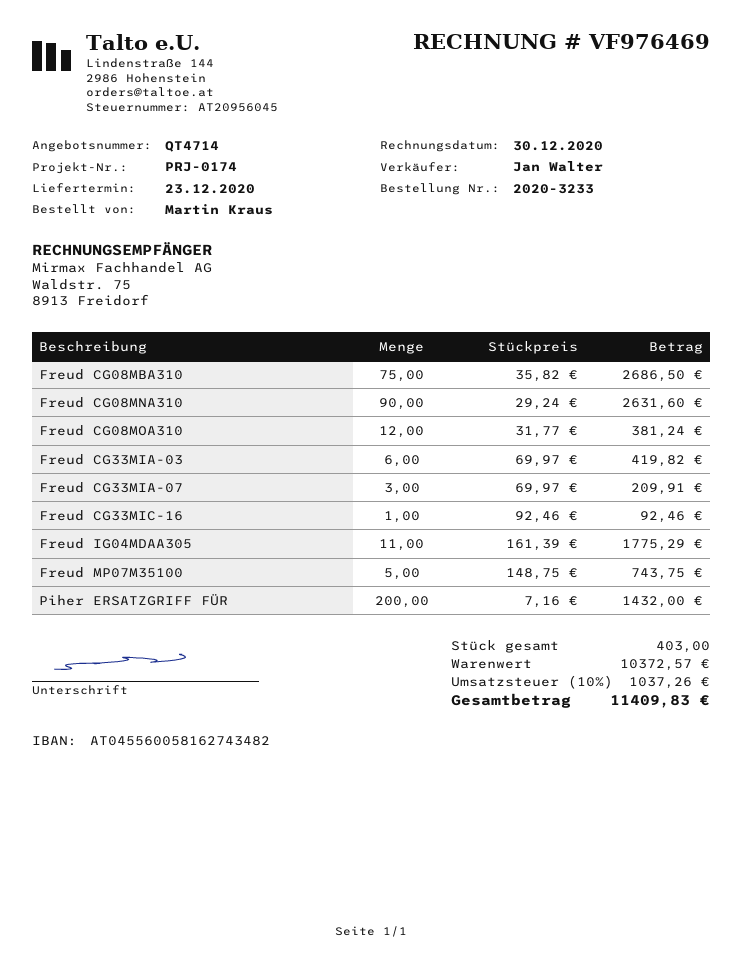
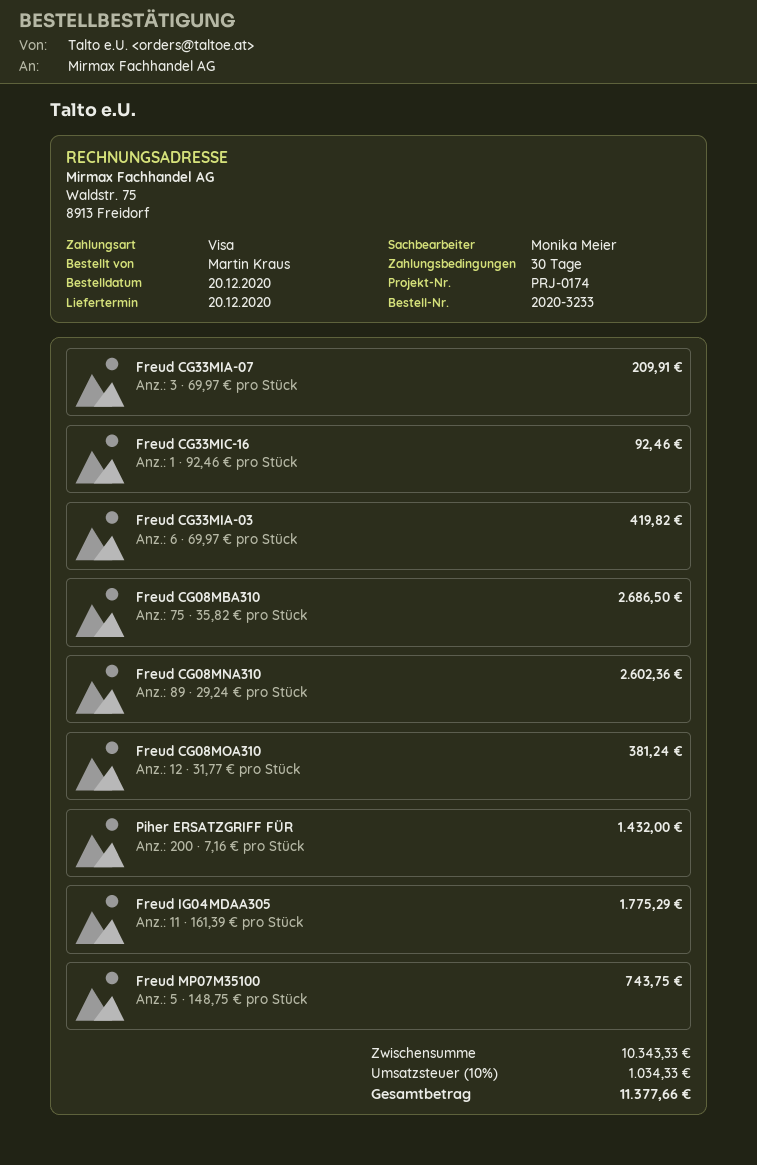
delivery date: 2020-12-23 -> 2020-12-20
sales rep: Jan Walter -> Monika Meier
Freud CG08MNA310: 90 x 29.24 = 2631.60 -> 89 x 29.24 = 2602.36
subtotal: 10372.57 -> 10343.33
tax: 10% = 1037.26 -> 10% = 1034.33
total: 11409.83 -> 11377.66

